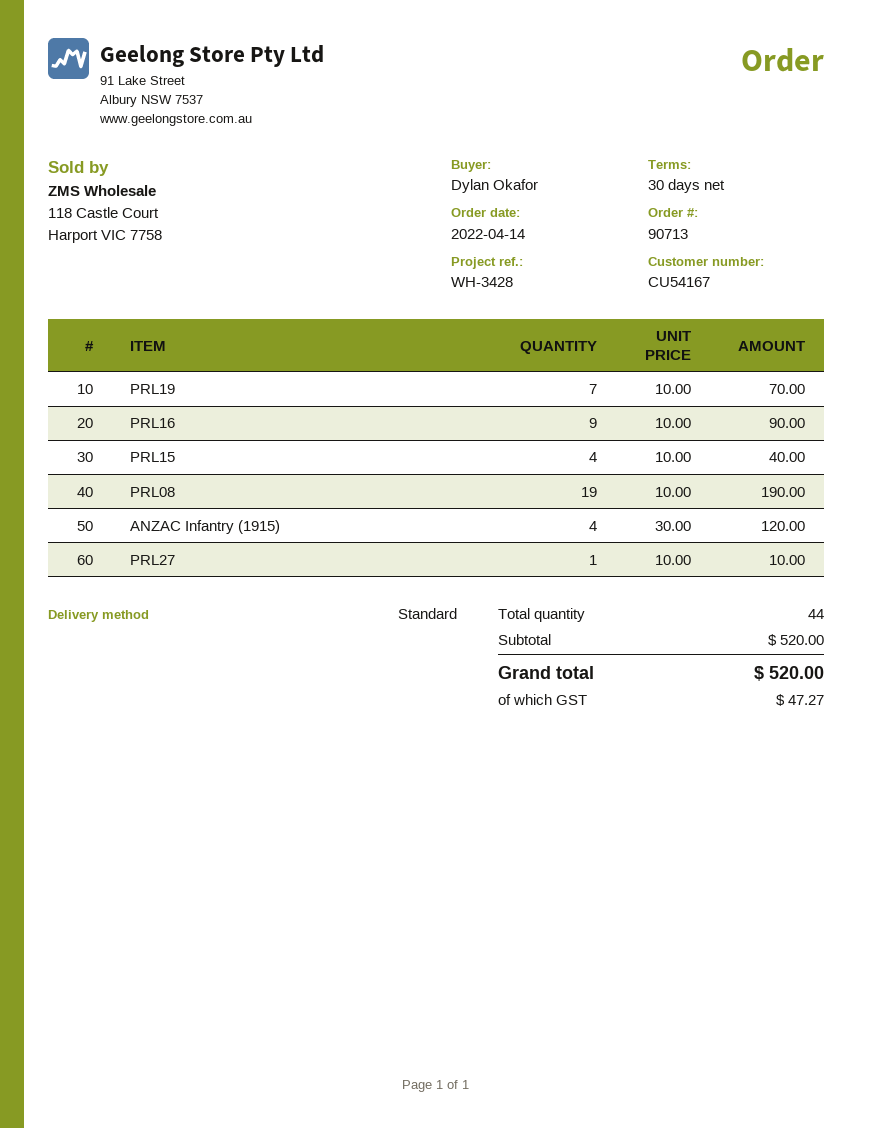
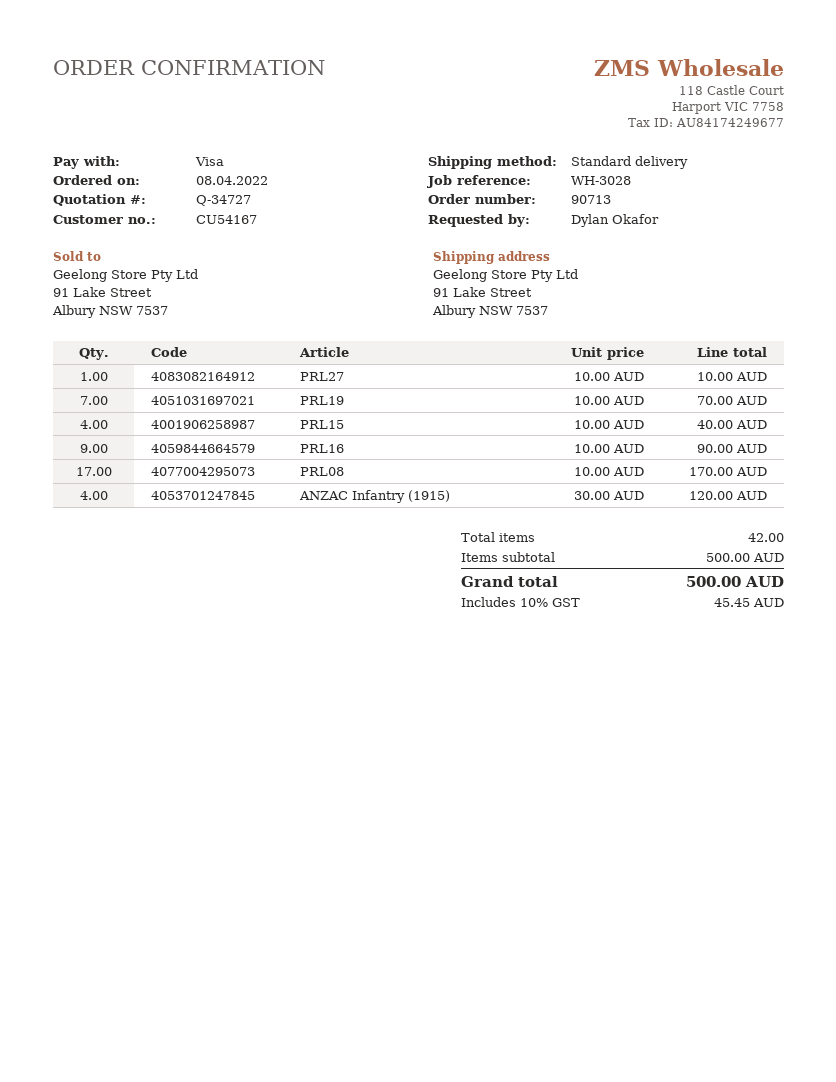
order date: 2022-04-14 -> 2022-04-08
reference: WH-3428 -> WH-3028
PRL08: 19 x 10.00 = 190.00 -> 17 x 10.00 = 170.00
total quantity: 44 -> 42
subtotal: 520.00 -> 500.00
tax: 47.27 -> 45.45
total: 520.00 -> 500.00

